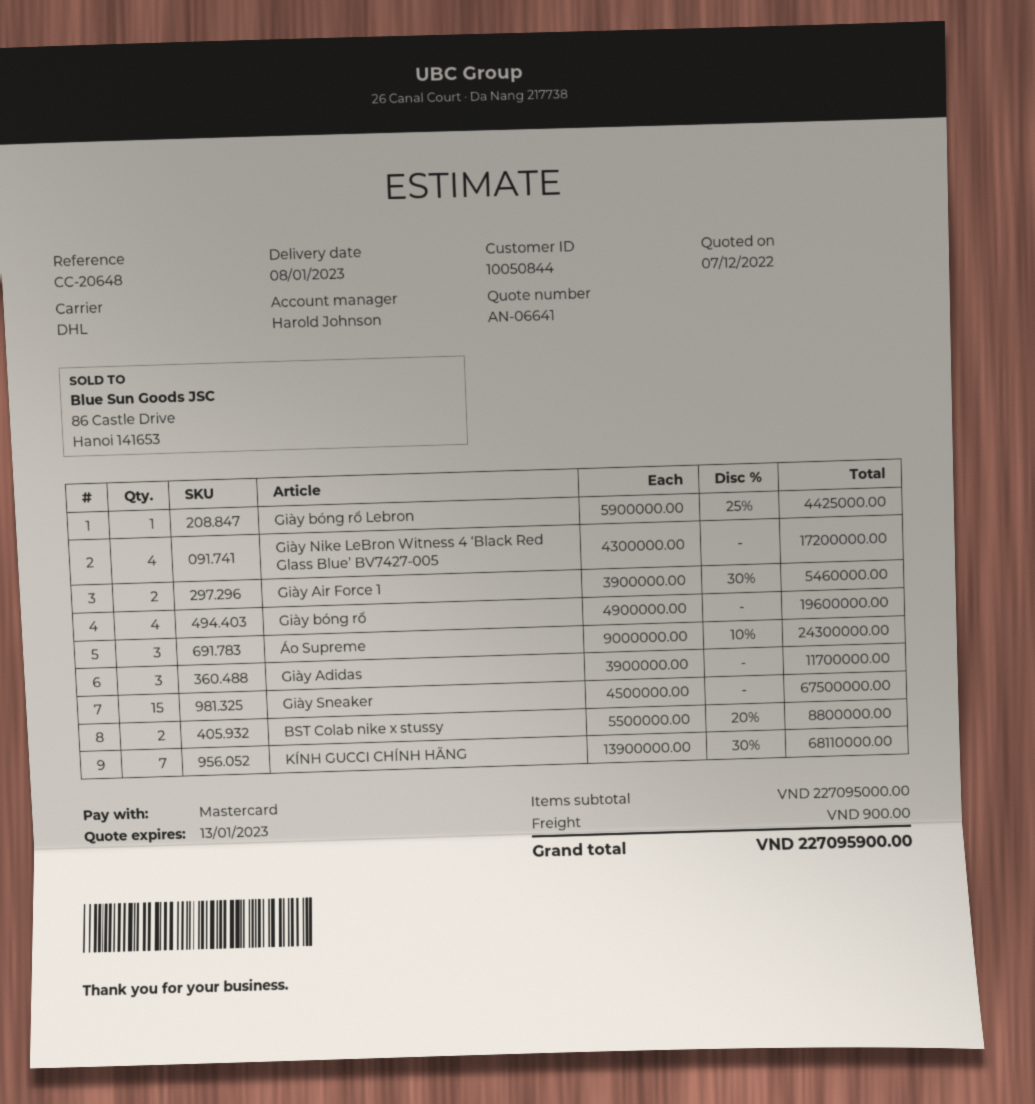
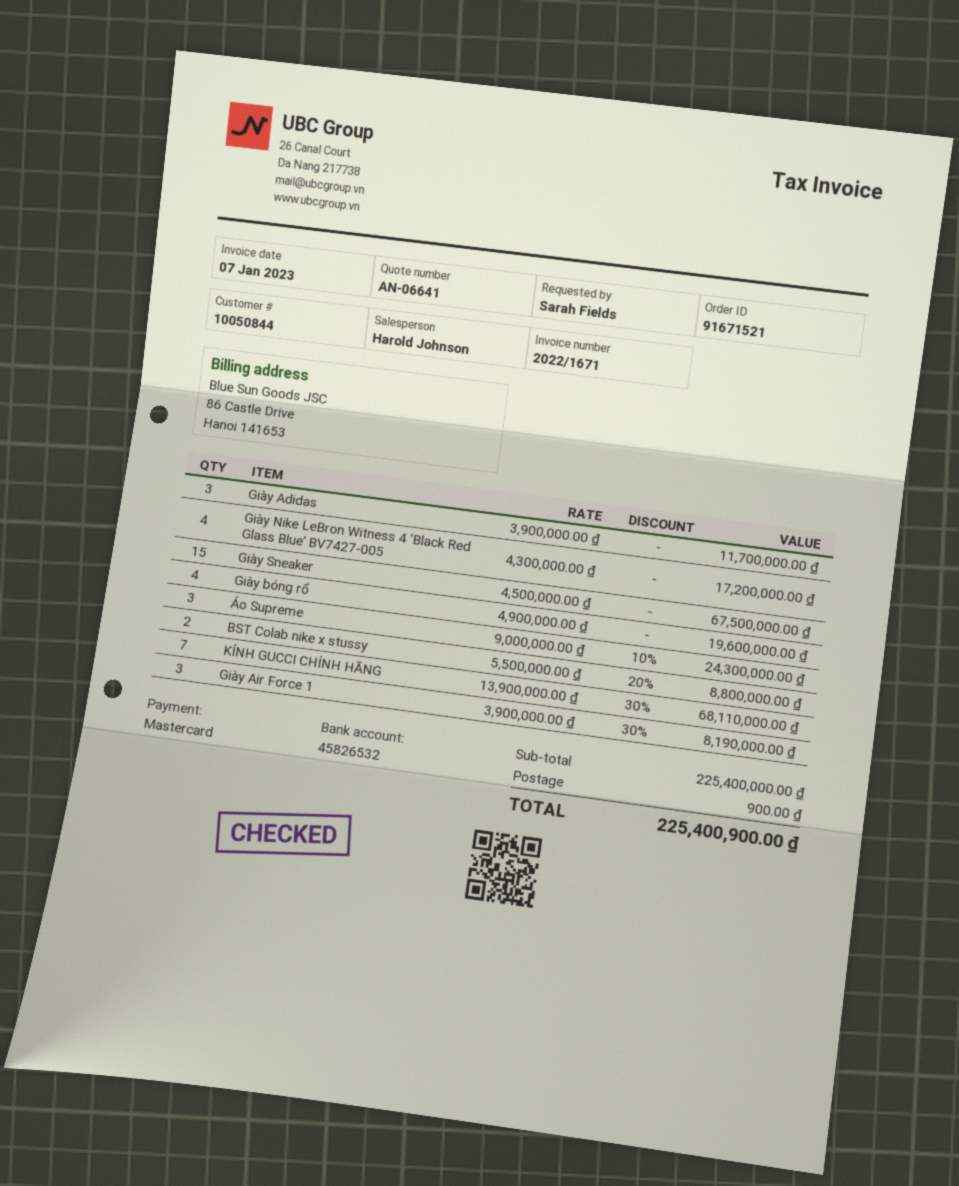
Giày bóng rổ Lebron: 1 x 5900000.00 - 25% = 4425000.00 -> none
Giày Air Force 1: 2 x 3900000.00 - 30% = 5460000.00 -> 3 x 3900000.00 - 30% = 8190000.00
subtotal: 227095000.00 -> 225400000.00
total: 227095900.00 -> 225400900.00

